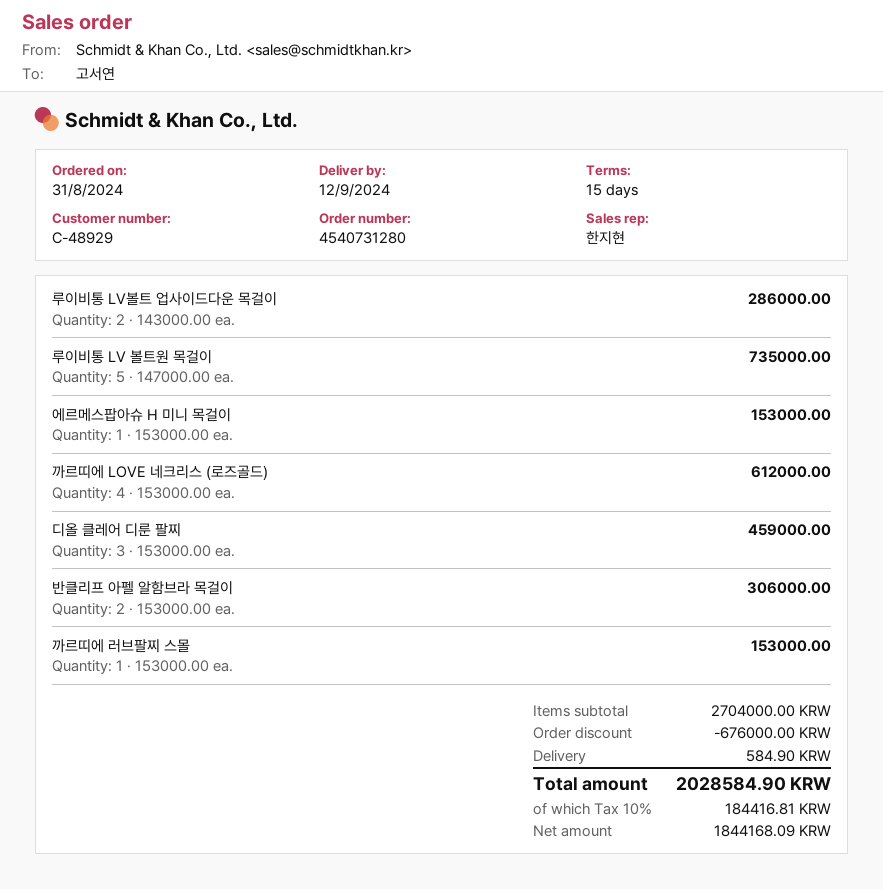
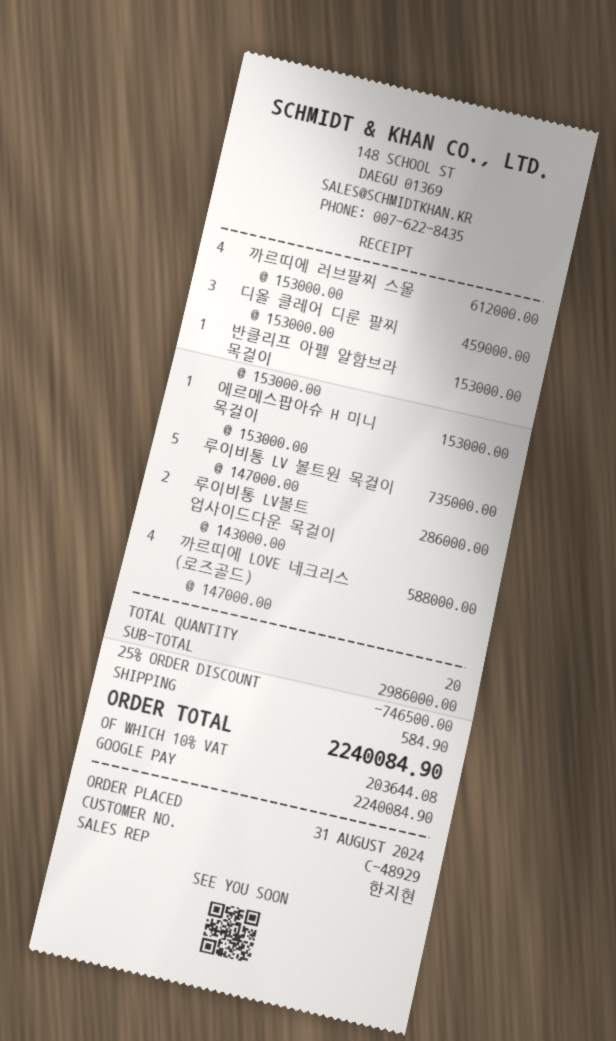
까르띠에 LOVE 네크리스 (로즈골드): 4 x 153000.00 = 612000.00 -> 4 x 147000.00 = 588000.00
반클리프 아펠 알함브라 목걸이: 2 x 153000.00 = 306000.00 -> 1 x 153000.00 = 153000.00
까르띠에 러브팔찌 스몰: 1 x 153000.00 = 153000.00 -> 4 x 153000.00 = 612000.00
subtotal: 2704000.00 -> 2986000.00
discount: 676000.00 -> 746500.00
tax: 10% = 184416.81 -> 10% = 203644.08
total: 2028584.90 -> 2240084.90

